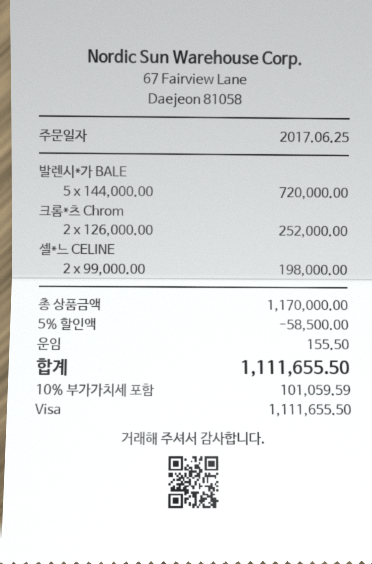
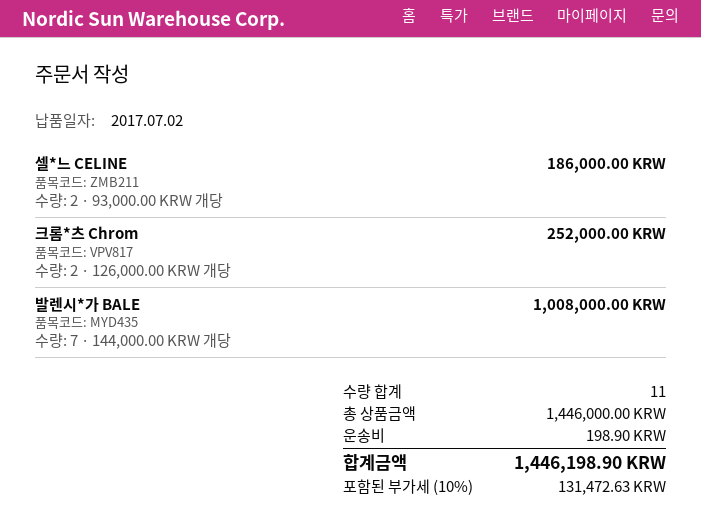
발렌시*가 BALE: 5 x 144000.00 = 720000.00 -> 7 x 144000.00 = 1008000.00
셀*느 CELINE: 2 x 99000.00 = 198000.00 -> 2 x 93000.00 = 186000.00
subtotal: 1170000.00 -> 1446000.00
discount: 5% = 58500.00 -> none
shipping: 155.50 -> 198.90
tax: 10% = 101059.59 -> 10% = 131472.63
total: 1111655.50 -> 1446198.90

